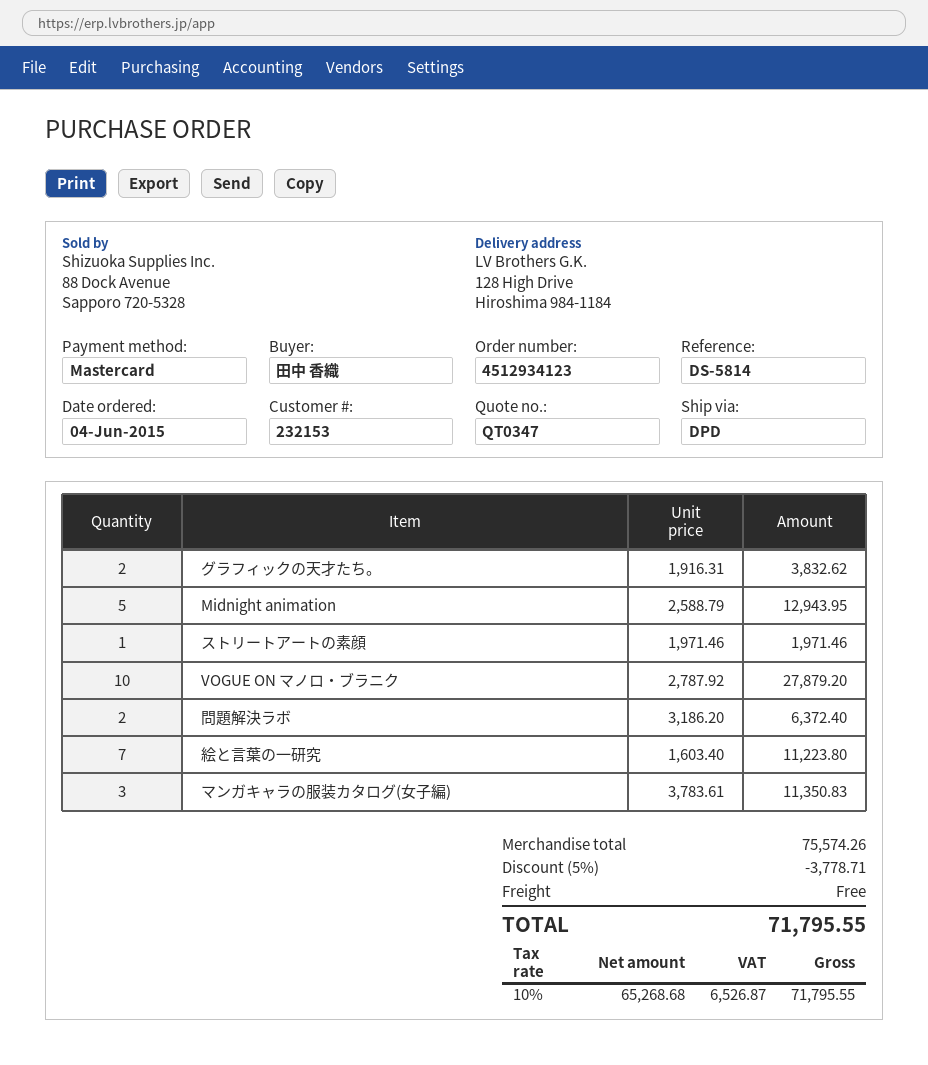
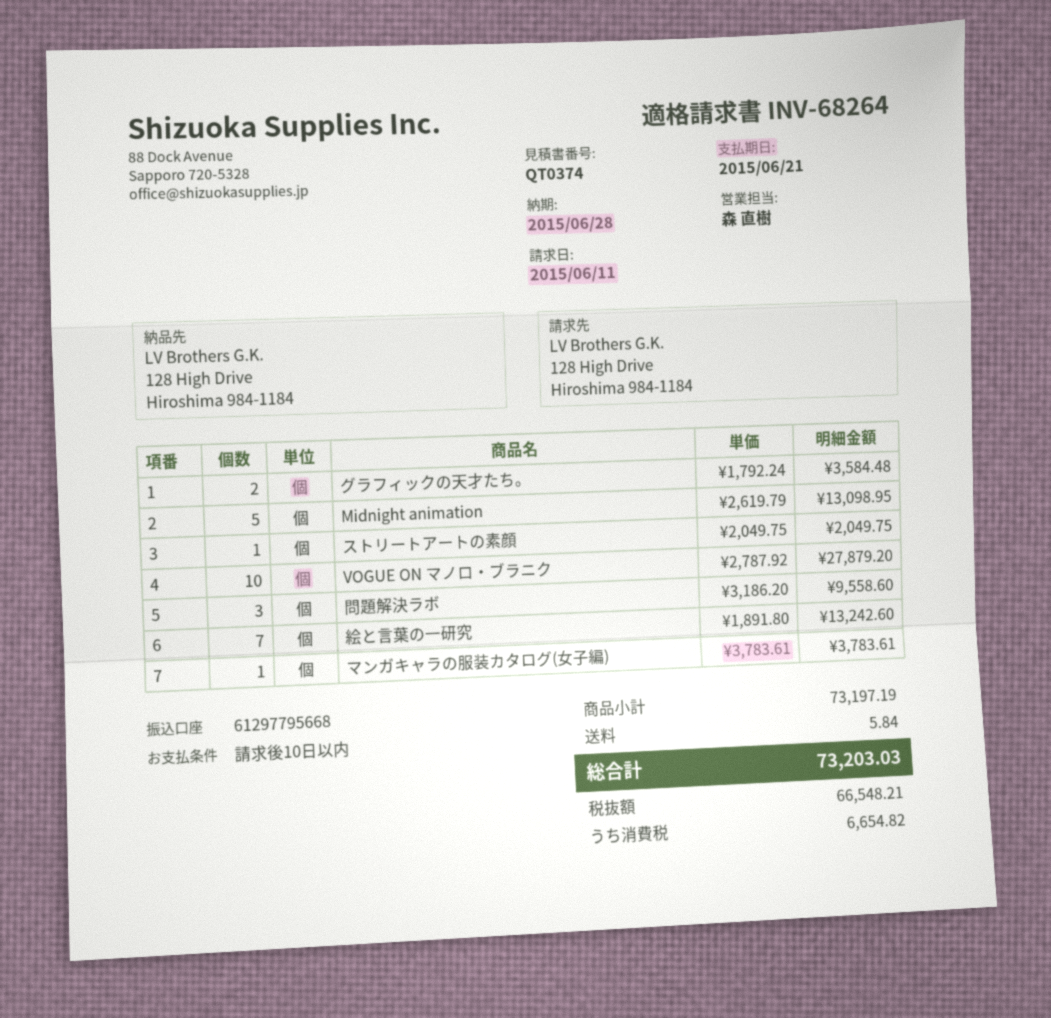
quote number: QT0347 -> QT0374
グラフィックの天才たち。: 2 x 1916.31 = 3832.62 -> 2 x 1792.24 = 3584.48
Midnight animation: 5 x 2588.79 = 12943.95 -> 5 x 2619.79 = 13098.95
ストリートアートの素顔: 1 x 1971.46 = 1971.46 -> 1 x 2049.75 = 2049.75
問題解決ラボ: 2 x 3186.20 = 6372.40 -> 3 x 3186.20 = 9558.60
絵と言葉の一研究: 7 x 1603.40 = 11223.80 -> 7 x 1891.80 = 13242.60
マンガキャラの服装カタログ(女子編): 3 x 3783.61 = 11350.83 -> 1 x 3783.61 = 3783.61
subtotal: 75574.26 -> 73197.19
discount: 5% = 3778.71 -> none
shipping: 0.00 -> 5.84
net: 65268.68 -> 66548.21
tax: 6526.87 -> 6654.82
total: 71795.55 -> 73203.03

